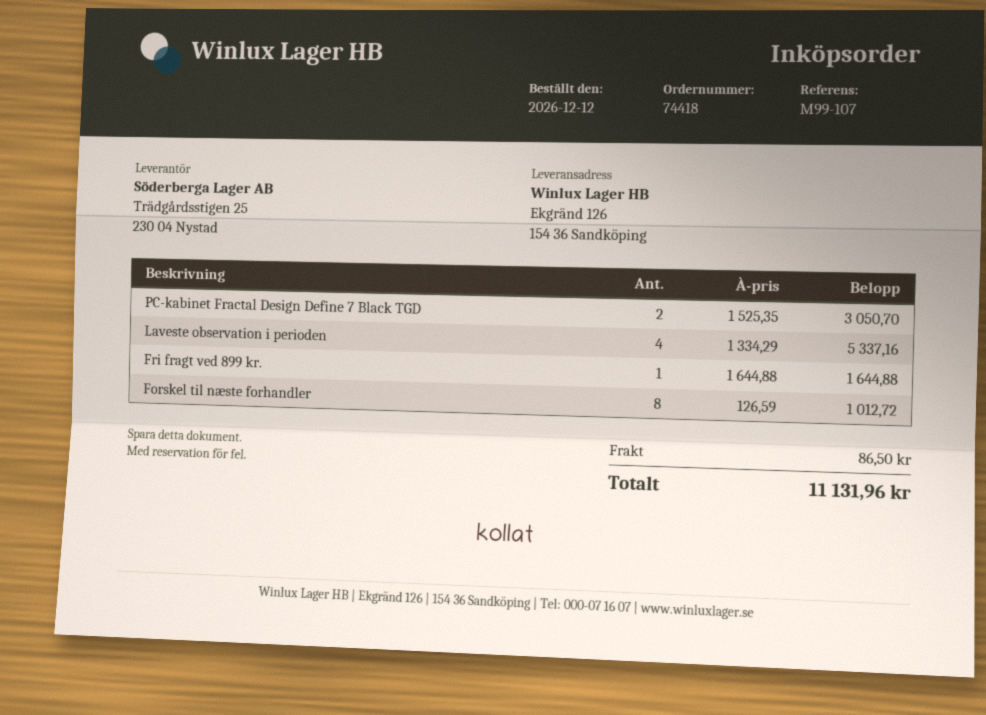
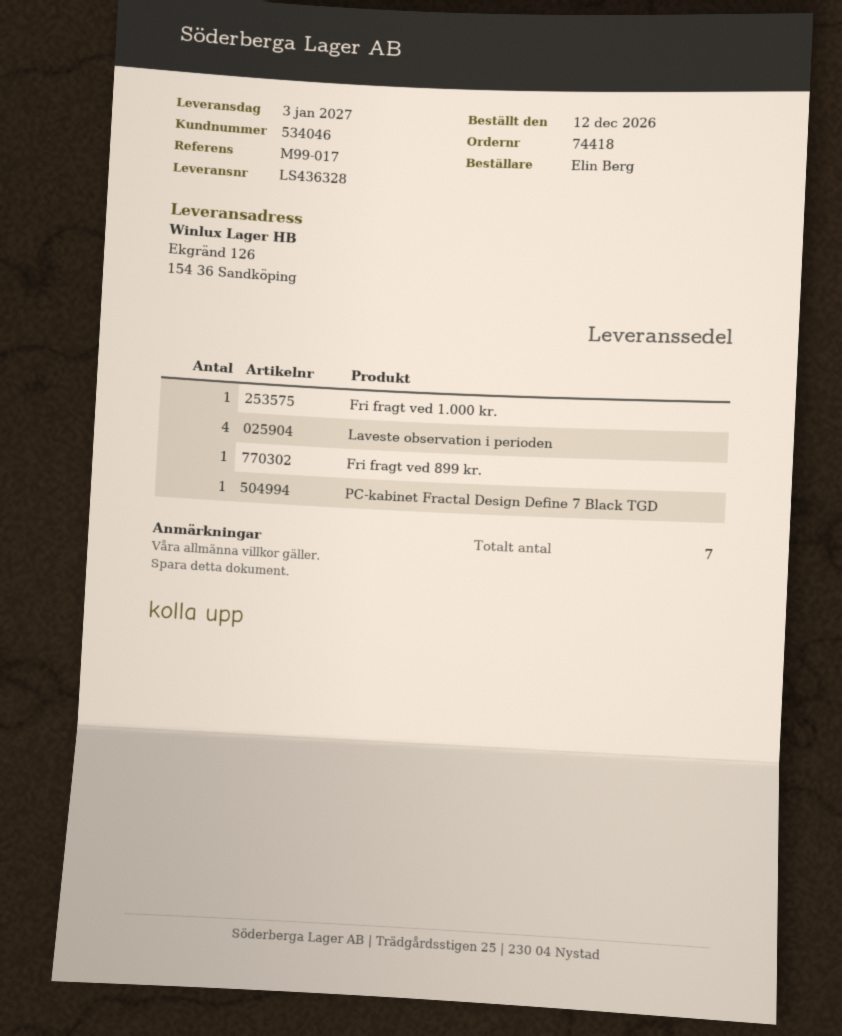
reference: M99-107 -> M99-017
PC-kabinet Fractal Design Define 7 Black TGD: 2 -> 1
Forskel til næste forhandler: 8 -> none
Fri fragt ved 1.000 kr.: none -> 1

